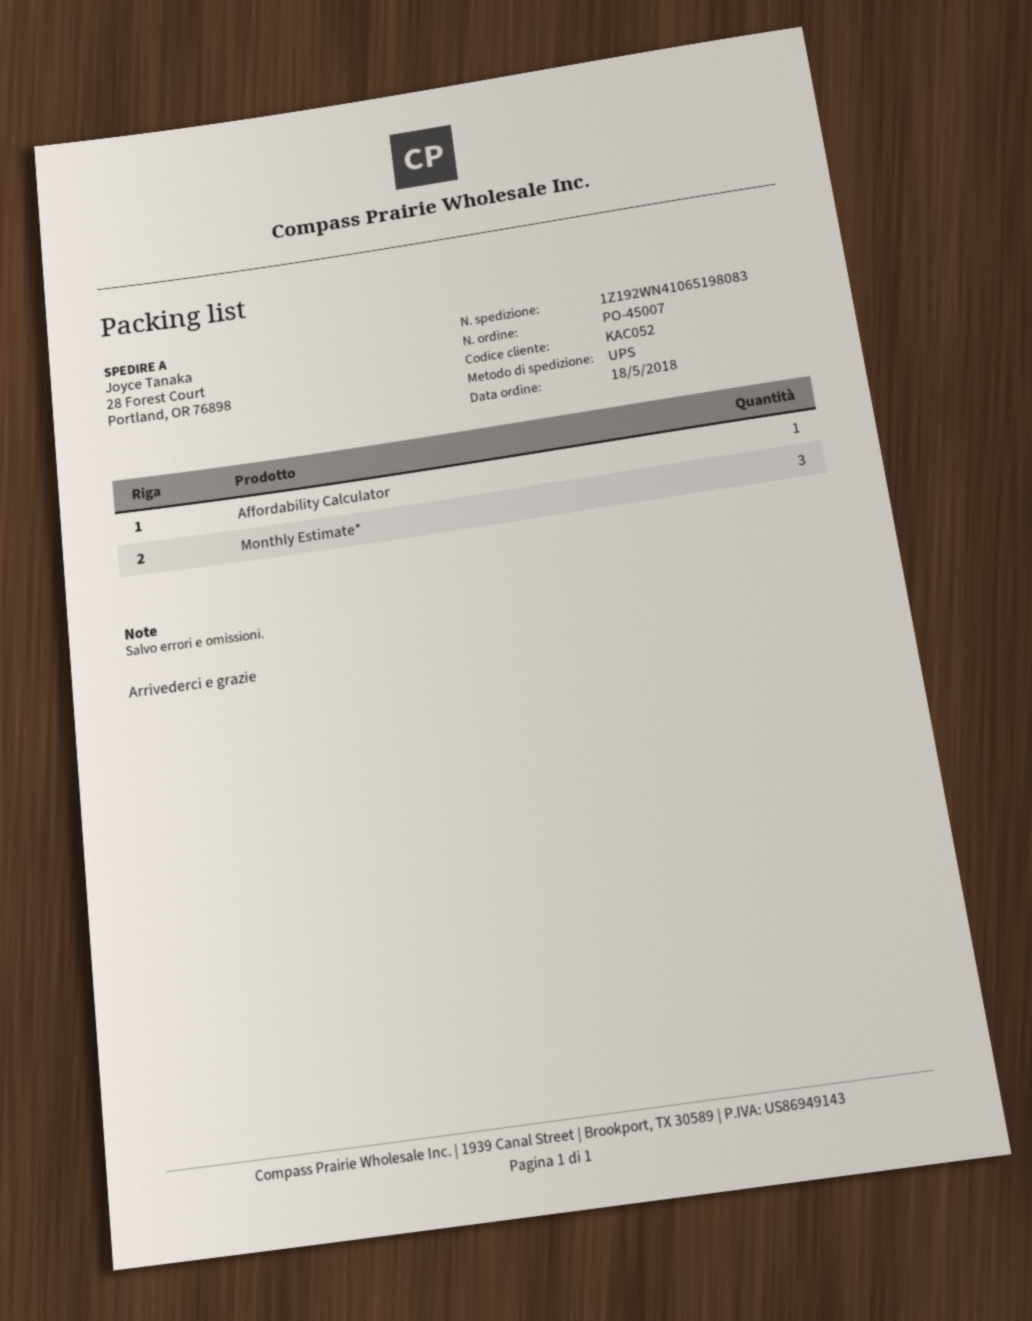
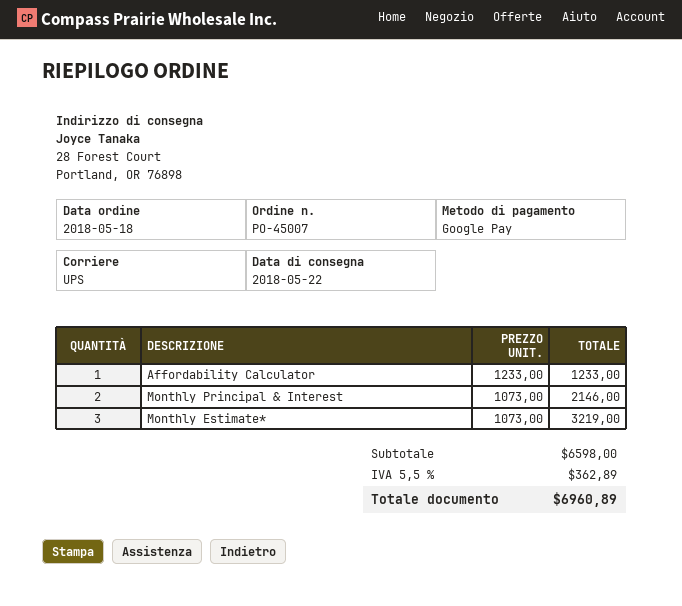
Monthly Principal & Interest: none -> 2

